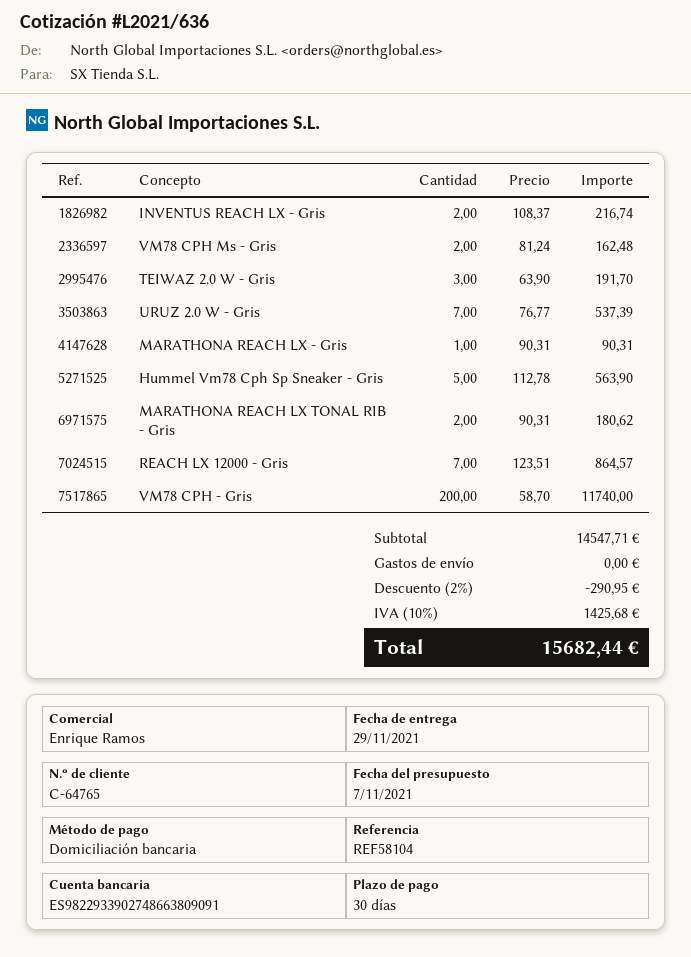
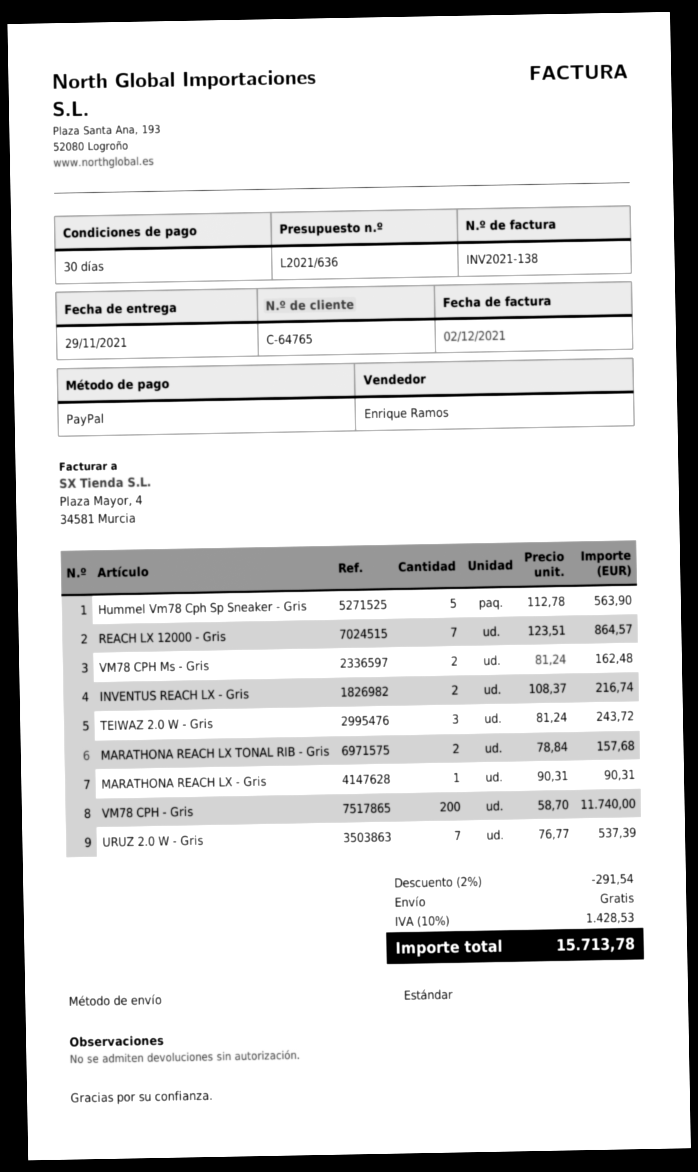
payment method: direct debit -> PayPal
TEIWAZ 2.0 W - Gris: 3 x 63.90 = 191.70 -> 3 x 81.24 = 243.72
MARATHONA REACH LX TONAL RIB - Gris: 2 x 90.31 = 180.62 -> 2 x 78.84 = 157.68
discount: 2% = 290.95 -> 2% = 291.54
tax: 10% = 1425.68 -> 10% = 1428.53
total: 15682.44 -> 15713.78

